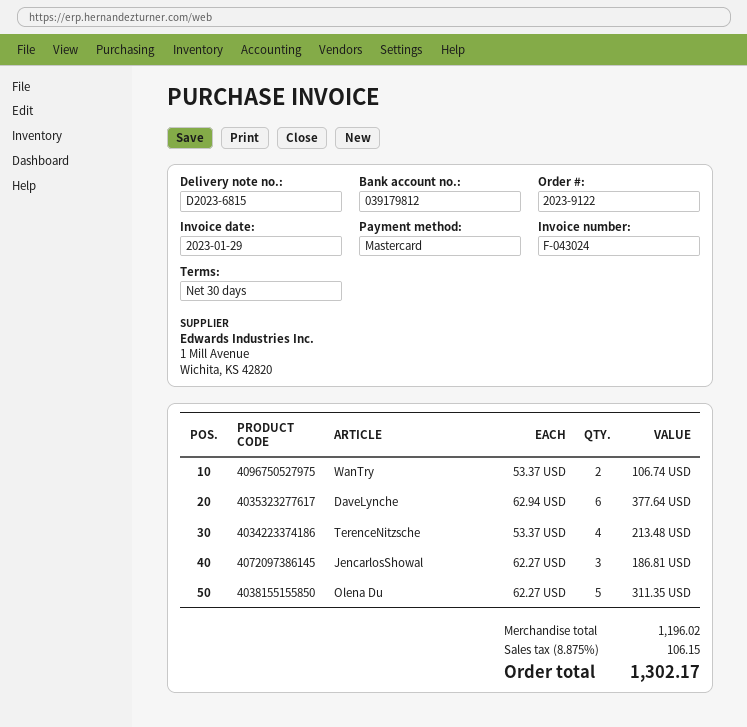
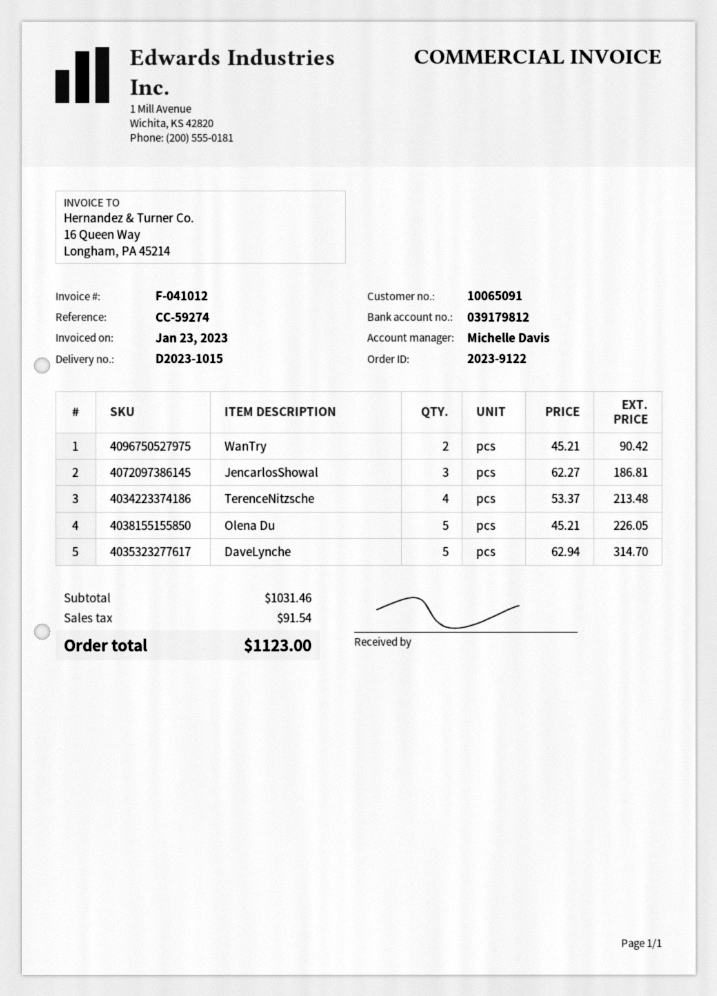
delivery note number: D2023-6815 -> D2023-1015
invoice number: F-043024 -> F-041012
invoice date: 2023-01-29 -> 2023-01-23
WanTry: 2 x 53.37 = 106.74 -> 2 x 45.21 = 90.42
DaveLynche: 6 x 62.94 = 377.64 -> 5 x 62.94 = 314.70
Olena Du: 5 x 62.27 = 311.35 -> 5 x 45.21 = 226.05
subtotal: 1196.02 -> 1031.46
tax: 106.15 -> 91.54
total: 1302.17 -> 1123.00

